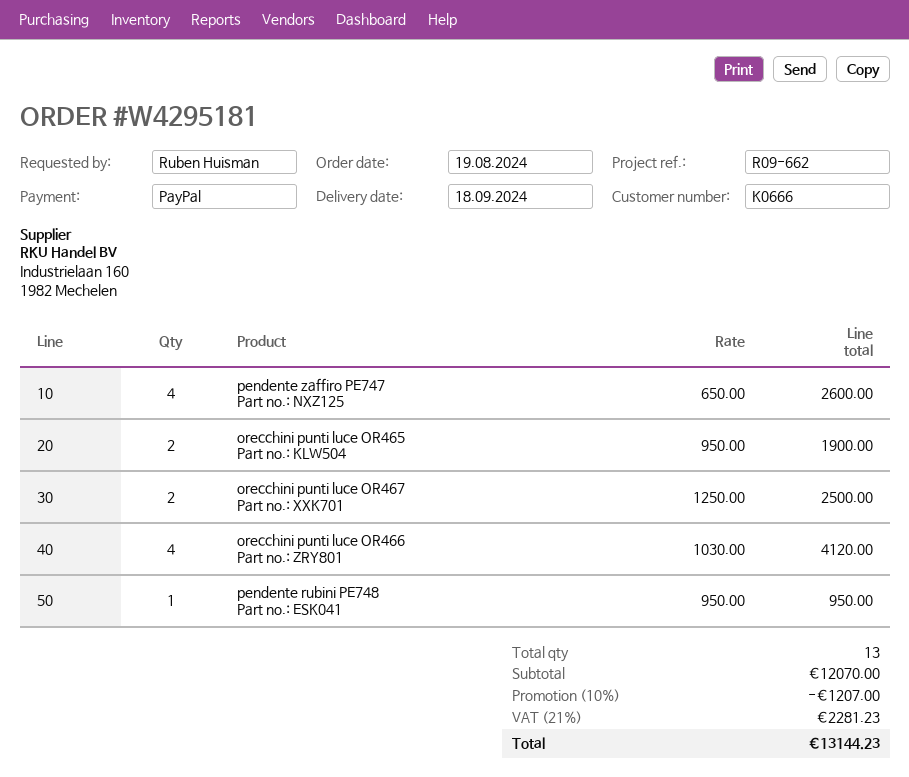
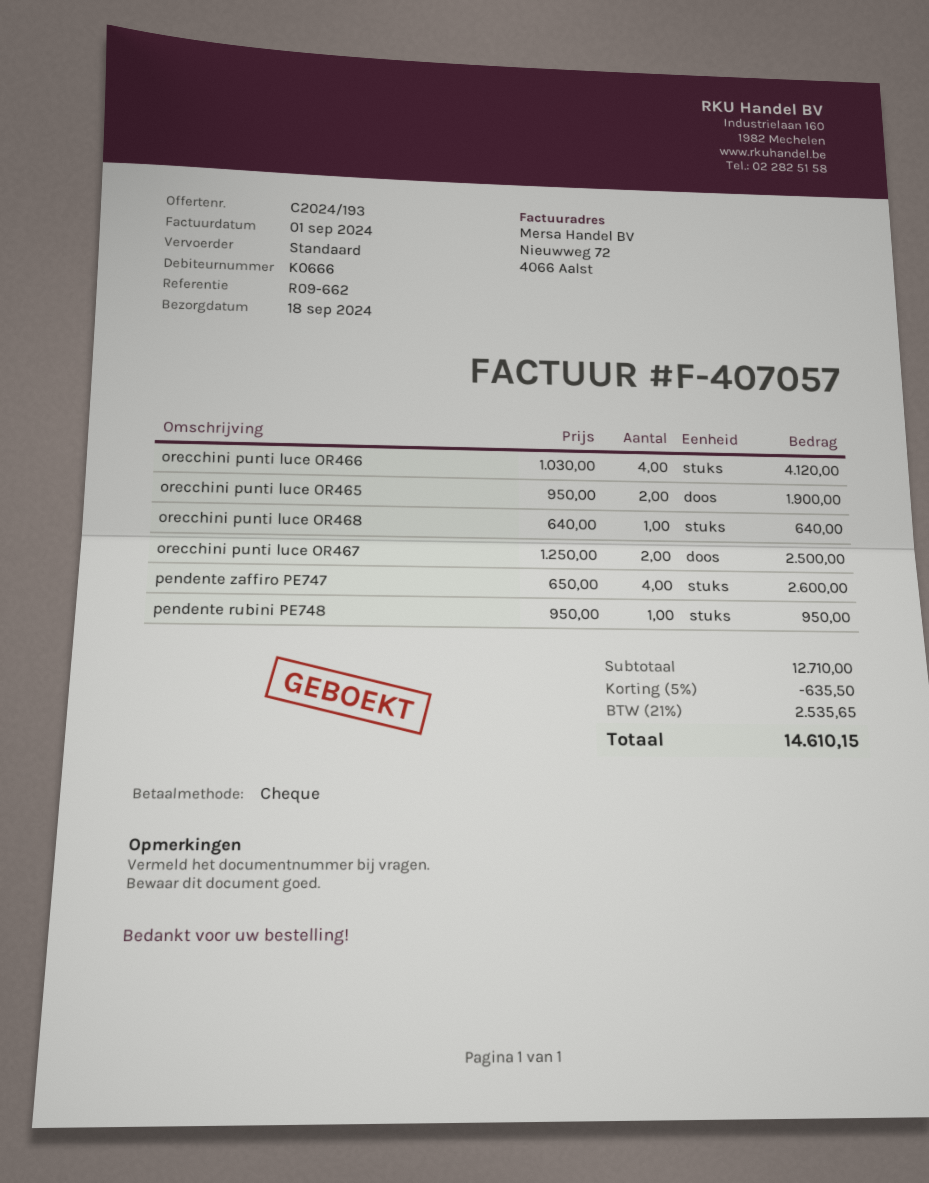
payment method: PayPal -> cheque
orecchini punti luce OR468: none -> 1 x 640.00 = 640.00
subtotal: 12070.00 -> 12710.00
discount: 10% = 1207.00 -> 5% = 635.50
tax: 21% = 2281.23 -> 21% = 2535.65
total: 13144.23 -> 14610.15

